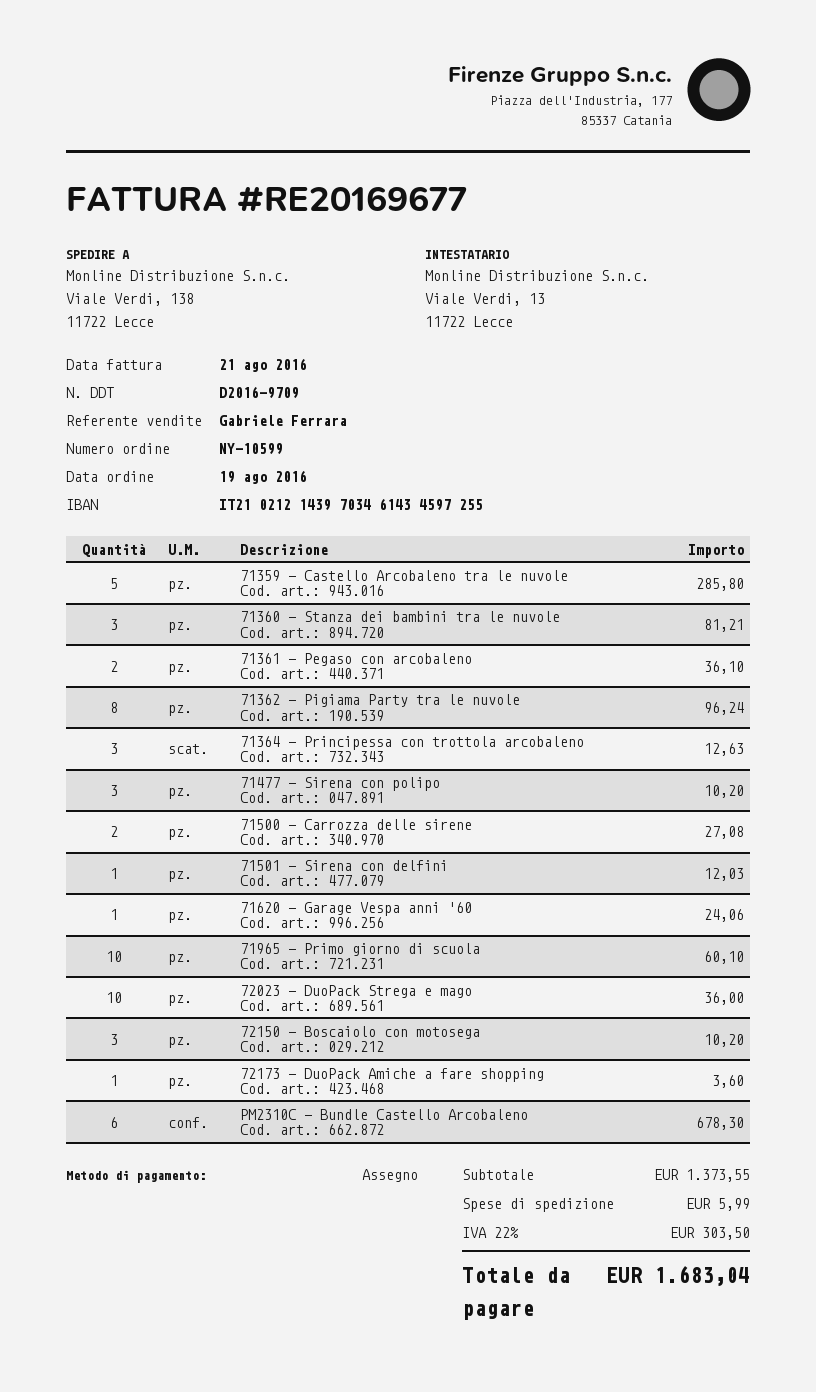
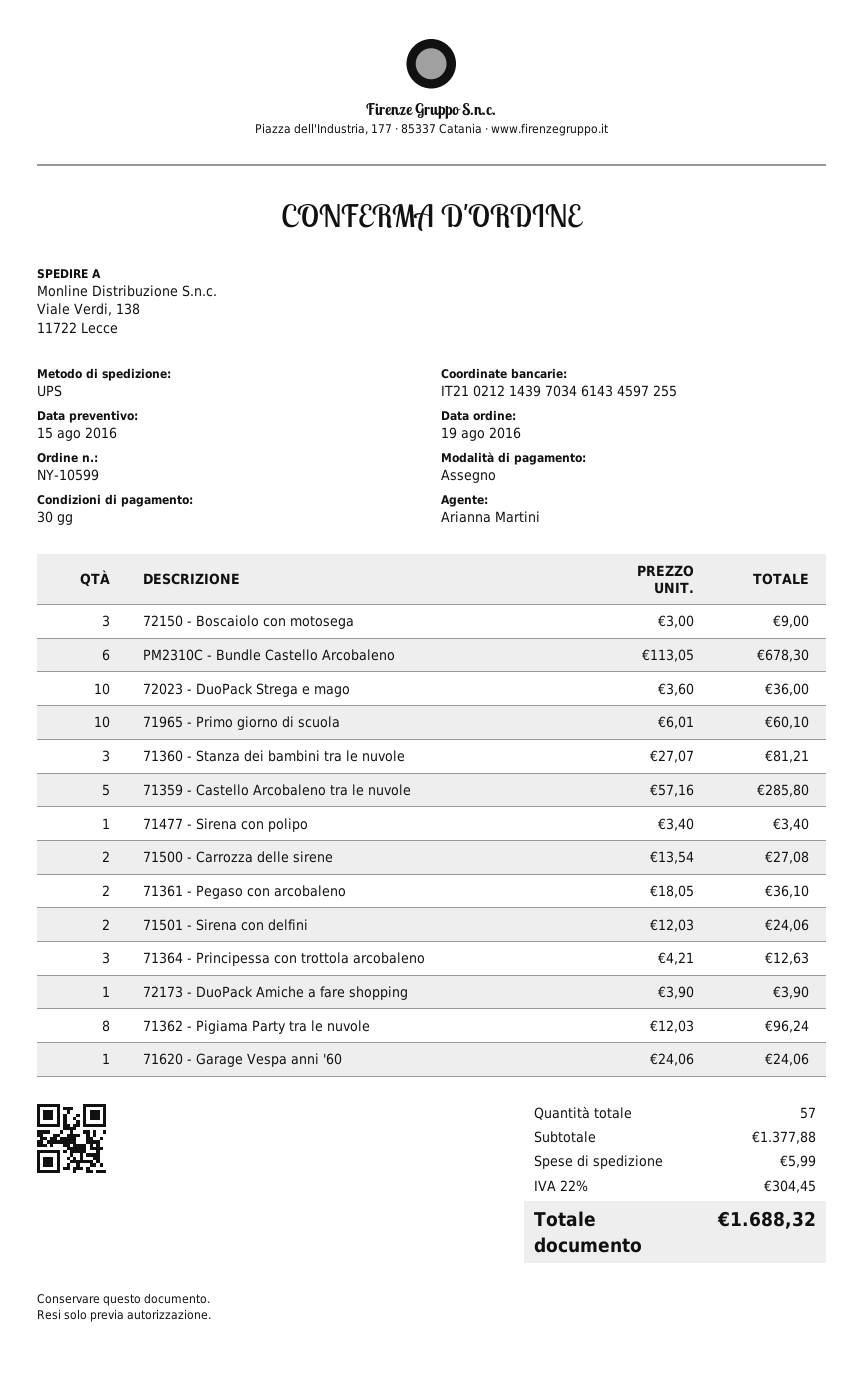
sales rep: Gabriele Ferrara -> Arianna Martini
71477 - Sirena con polipo: 3 for 10.20 -> 1 for 3.40
71501 - Sirena con delfini: 1 for 12.03 -> 2 for 24.06
72150 - Boscaiolo con motosega: 3 for 10.20 -> 3 for 9.00
72173 - DuoPack Amiche a fare shopping: 1 for 3.60 -> 1 for 3.90
subtotal: 1373.55 -> 1377.88
tax: 22% = 303.50 -> 22% = 304.45
total: 1683.04 -> 1688.32

